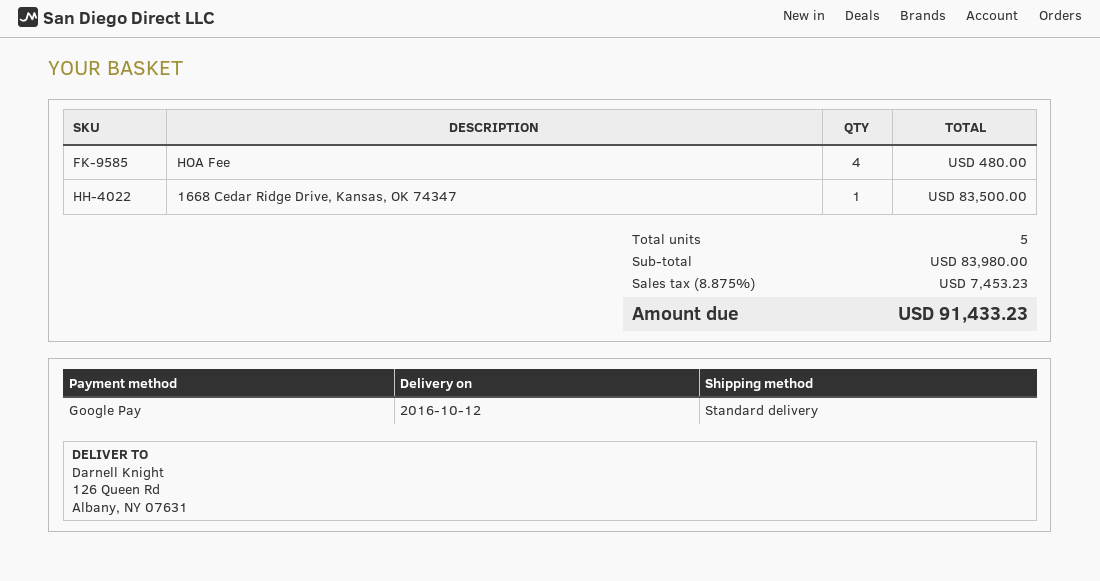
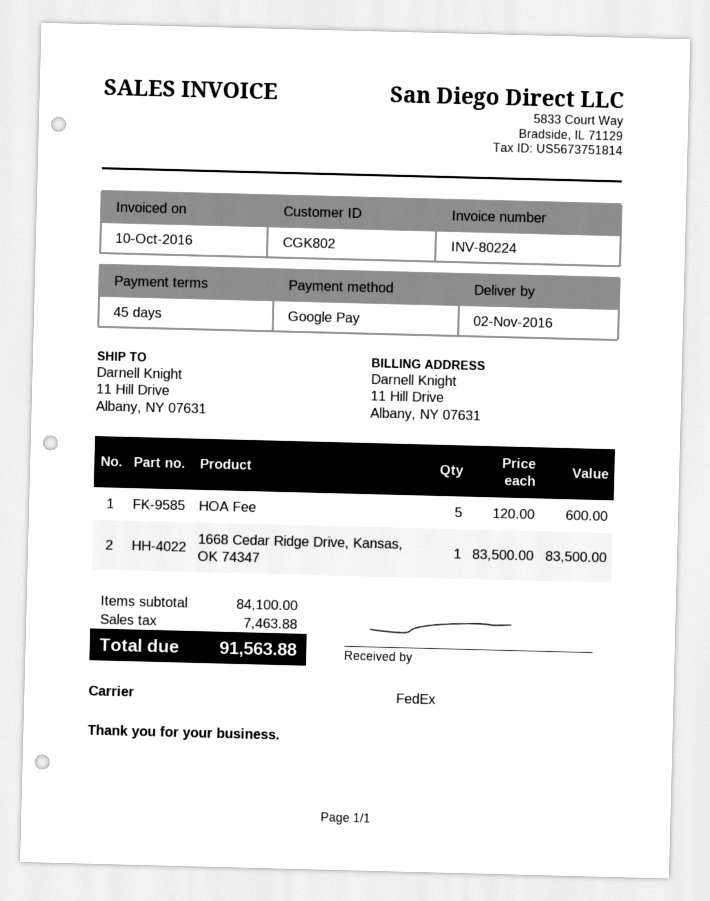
delivery date: 2016-10-12 -> 2016-11-02
shipping method: standard -> FedEx
ship to: 126 Queen Rd, Albany, NY 07631 -> 11 Hill Drive, Albany, NY 07631
HOA Fee: 4 for 480.00 -> 5 for 600.00
subtotal: 83980.00 -> 84100.00
tax: 7453.23 -> 7463.88
total: 91433.23 -> 91563.88

